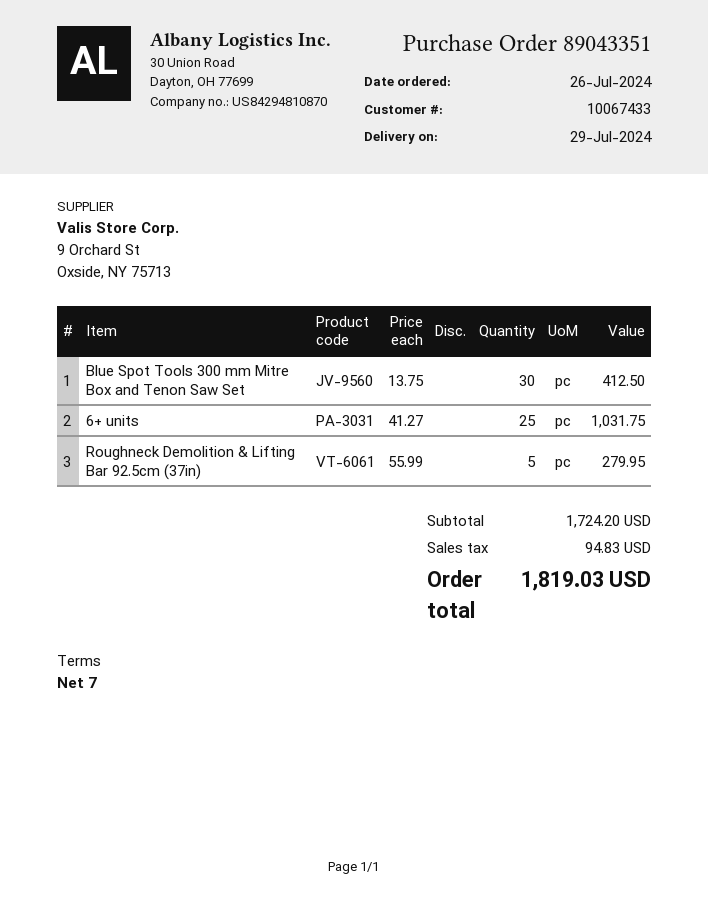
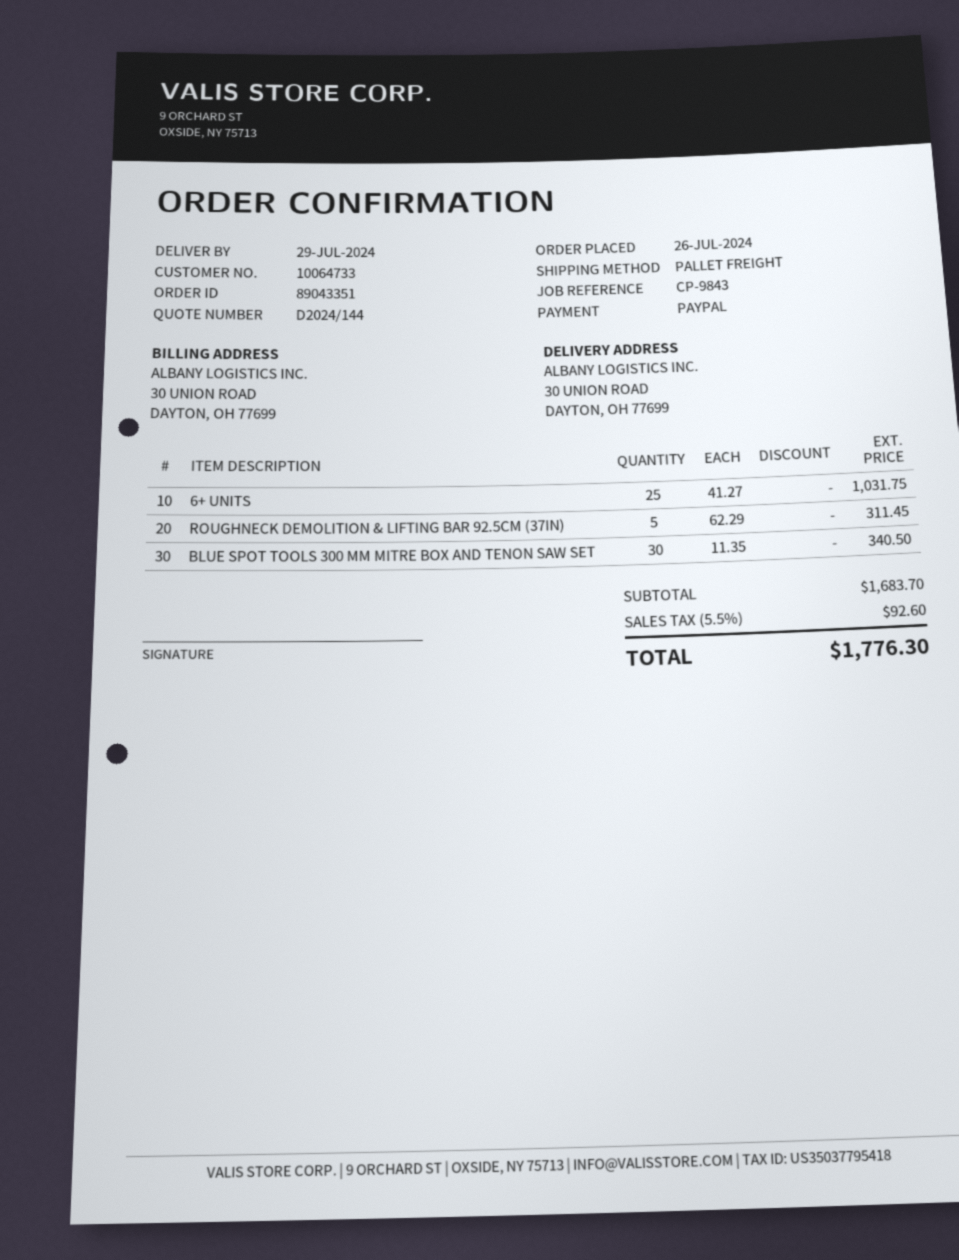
customer number: 10067433 -> 10064733
Blue Spot Tools 300 mm Mitre Box and Tenon Saw Set: 30 x 13.75 = 412.50 -> 30 x 11.35 = 340.50
Roughneck Demolition & Lifting Bar 92.5cm (37in): 5 x 55.99 = 279.95 -> 5 x 62.29 = 311.45
subtotal: 1724.20 -> 1683.70
tax: 94.83 -> 92.60
total: 1819.03 -> 1776.30

